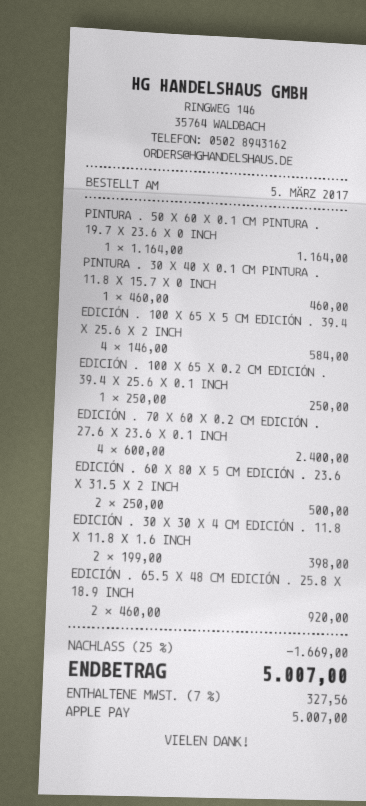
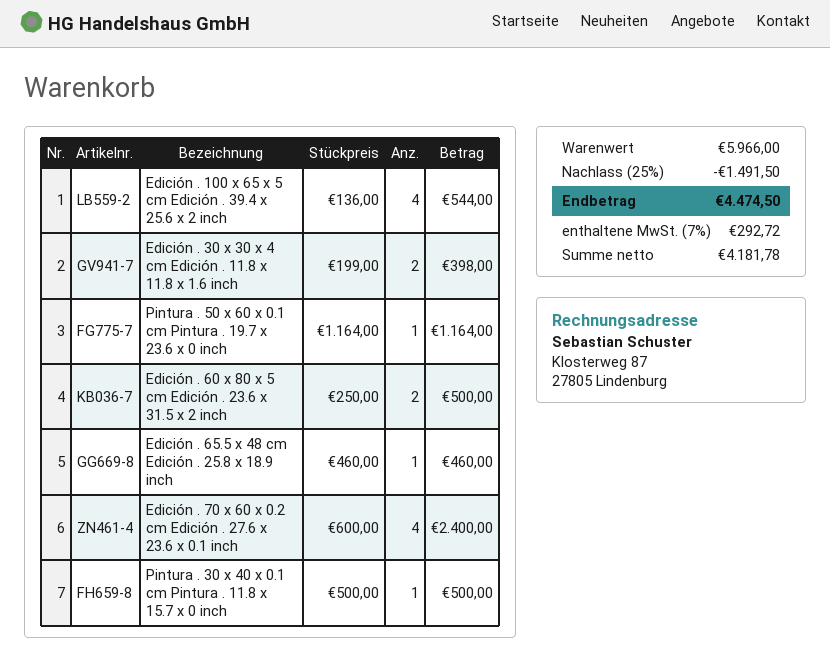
PINTURA . 30 X 40 X 0.1 CM PINTURA . 11.8 X 15.7 X 0 INCH: 1 x 460.00 = 460.00 -> 1 x 500.00 = 500.00
EDICIÓN . 100 X 65 X 5 CM EDICIÓN . 39.4 X 25.6 X 2 INCH: 4 x 146.00 = 584.00 -> 4 x 136.00 = 544.00
EDICIÓN . 100 X 65 X 0.2 CM EDICIÓN . 39.4 X 25.6 X 0.1 INCH: 1 x 250.00 = 250.00 -> none
EDICIÓN . 65.5 X 48 CM EDICIÓN . 25.8 X 18.9 INCH: 2 x 460.00 = 920.00 -> 1 x 460.00 = 460.00
discount: 25% = 1669.00 -> 25% = 1491.50
tax: 7% = 327.56 -> 7% = 292.72
total: 5007.00 -> 4474.50

